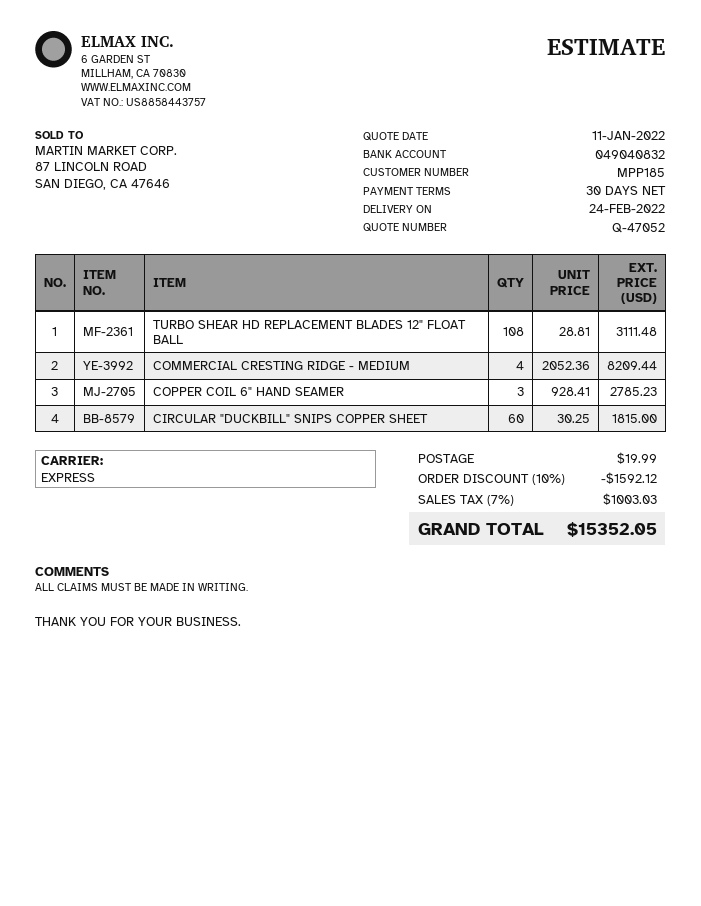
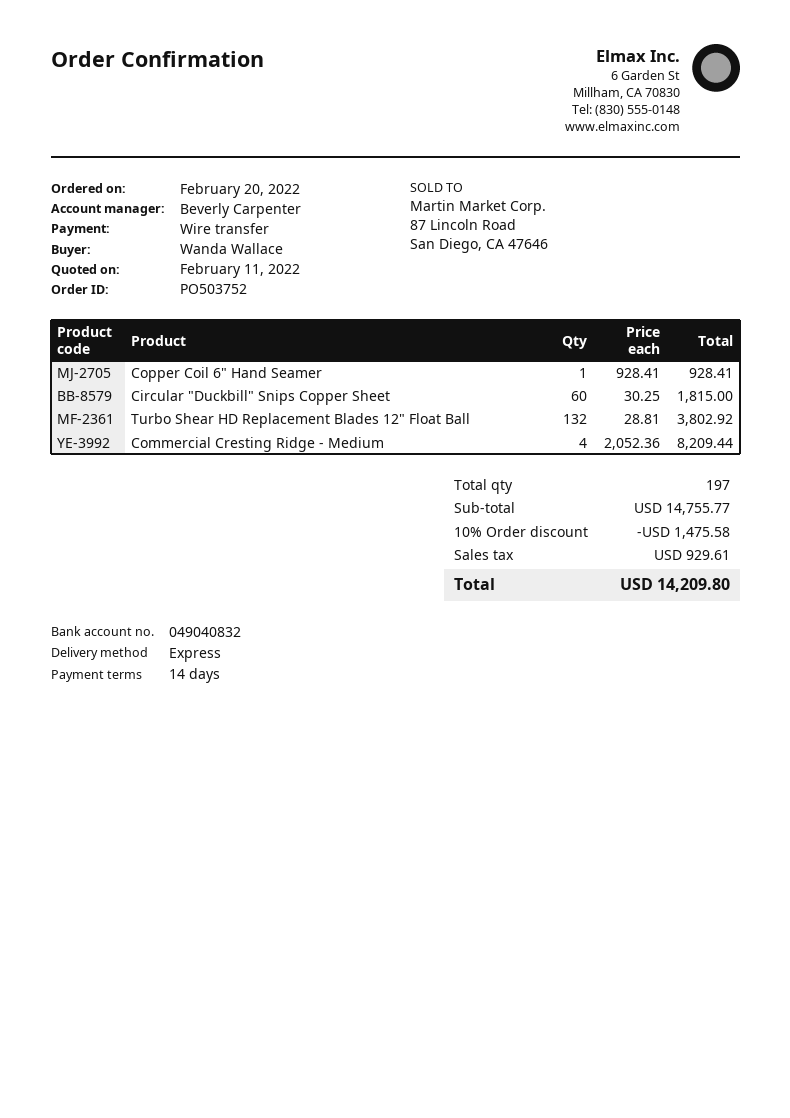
quote date: 2022-01-11 -> 2022-02-11
payment terms: 30 days -> 14 days
TURBO SHEAR HD REPLACEMENT BLADES 12" FLOAT BALL: 108 x 28.81 = 3111.48 -> 132 x 28.81 = 3802.92
COPPER COIL 6" HAND SEAMER: 3 x 928.41 = 2785.23 -> 1 x 928.41 = 928.41
discount: 10% = 1592.12 -> 10% = 1475.58
shipping: 19.99 -> none
tax: 1003.03 -> 929.61
total: 15352.05 -> 14209.80

